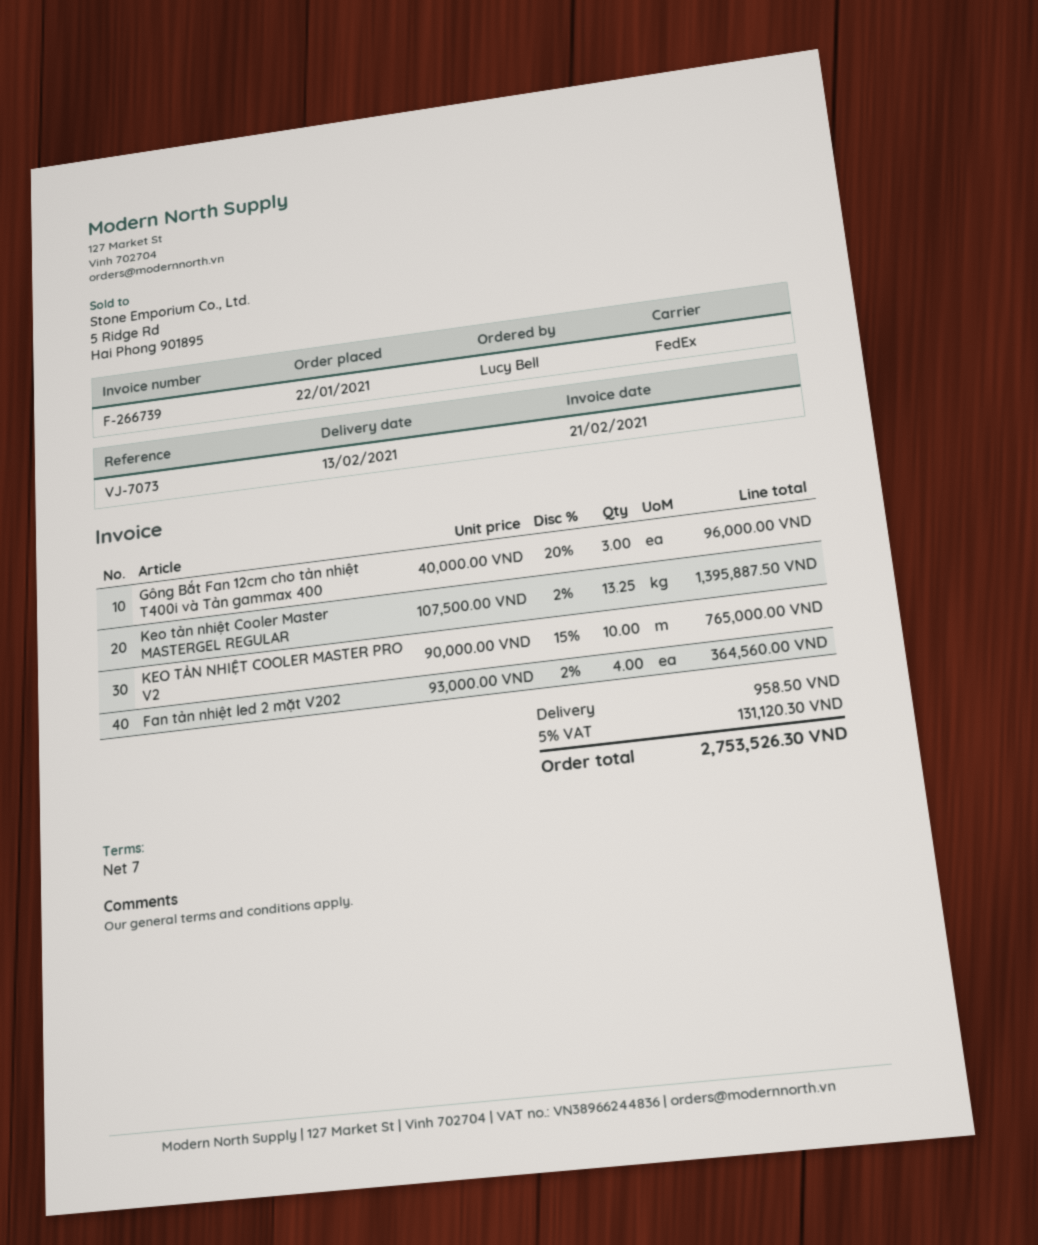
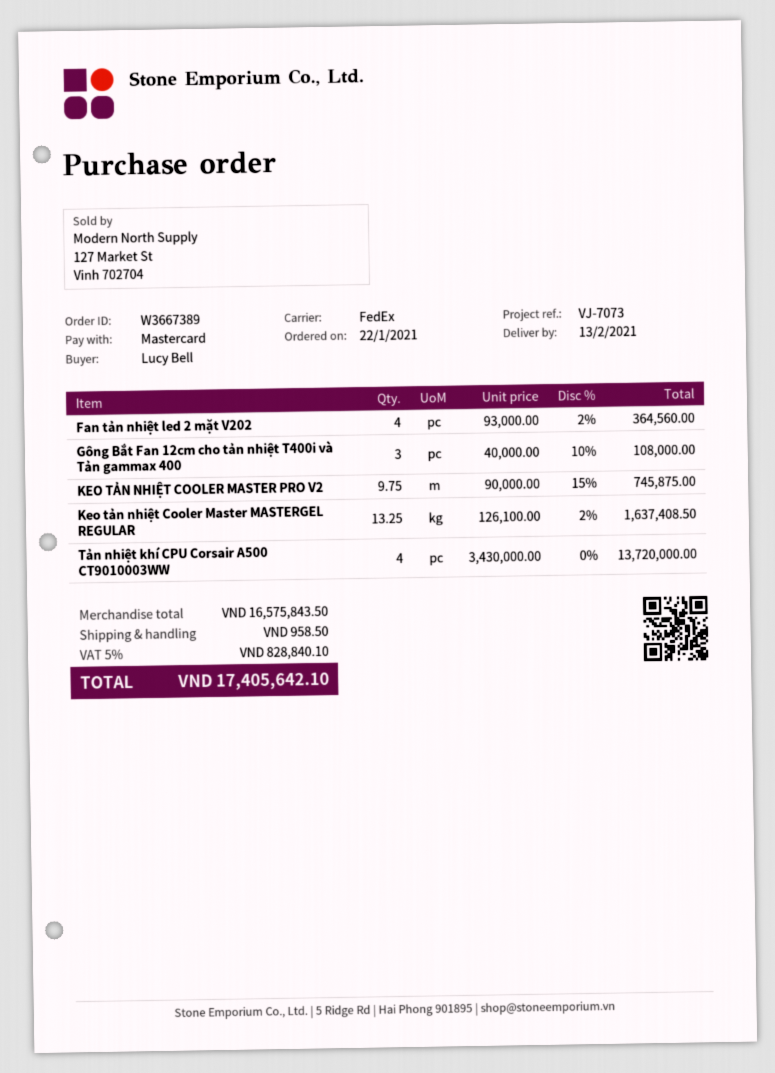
Gông Bắt Fan 12cm cho tản nhiệt T400i và Tản gammax 400: 3 x 40000.00 - 20% = 96000.00 -> 3 x 40000.00 - 10% = 108000.00
Keo tản nhiệt Cooler Master MASTERGEL REGULAR: 13.25 x 107500.00 - 2% = 1395887.50 -> 13.25 x 126100.00 - 2% = 1637408.50
KEO TẢN NHIỆT COOLER MASTER PRO V2: 10 x 90000.00 - 15% = 765000.00 -> 9.75 x 90000.00 - 15% = 745875.00
Tản nhiệt khí CPU Corsair A500 CT9010003WW: none -> 4 x 3430000.00 = 13720000.00
tax: 5% = 131120.30 -> 5% = 828840.10
total: 2753526.30 -> 17405642.10

